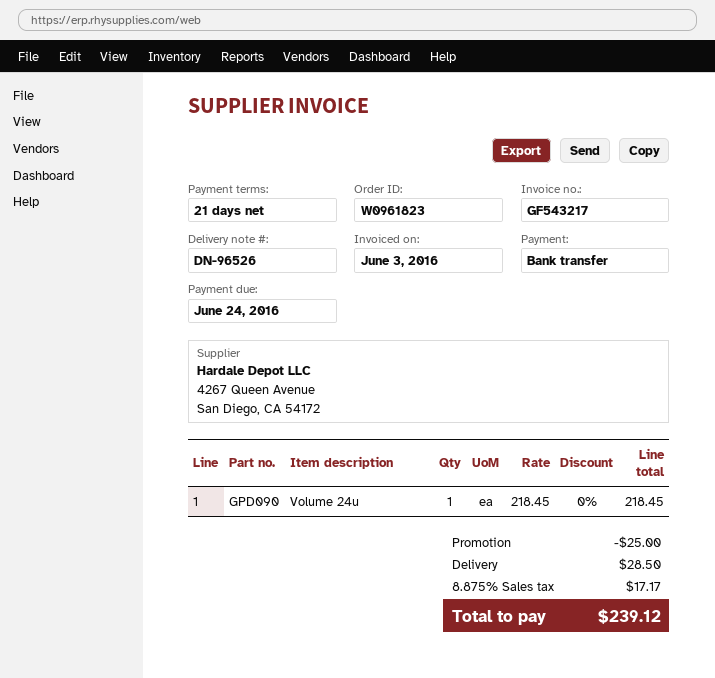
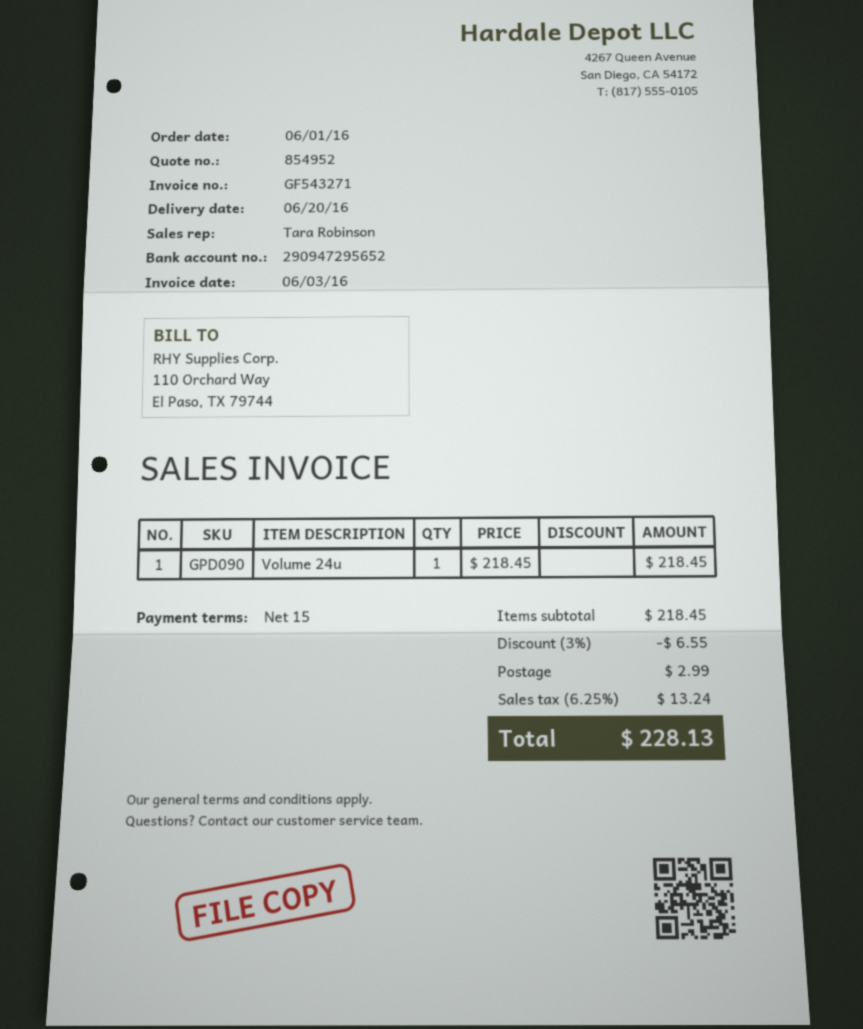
invoice number: GF543217 -> GF543271
payment terms: 21 days -> 15 days
discount: 25.00 -> 6.55
shipping: 28.50 -> 2.99
tax: 8.875% = 17.17 -> 6.25% = 13.24
total: 239.12 -> 228.13

